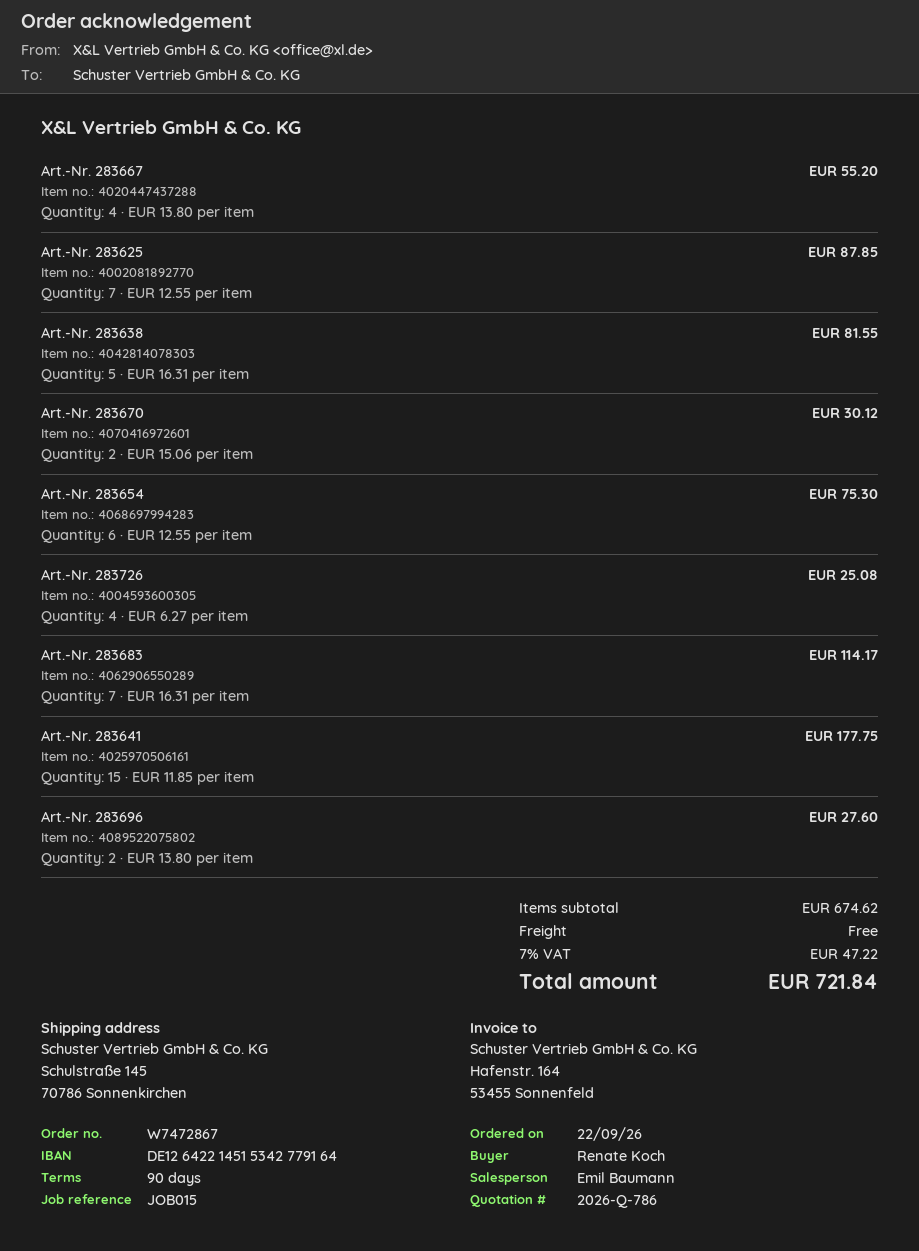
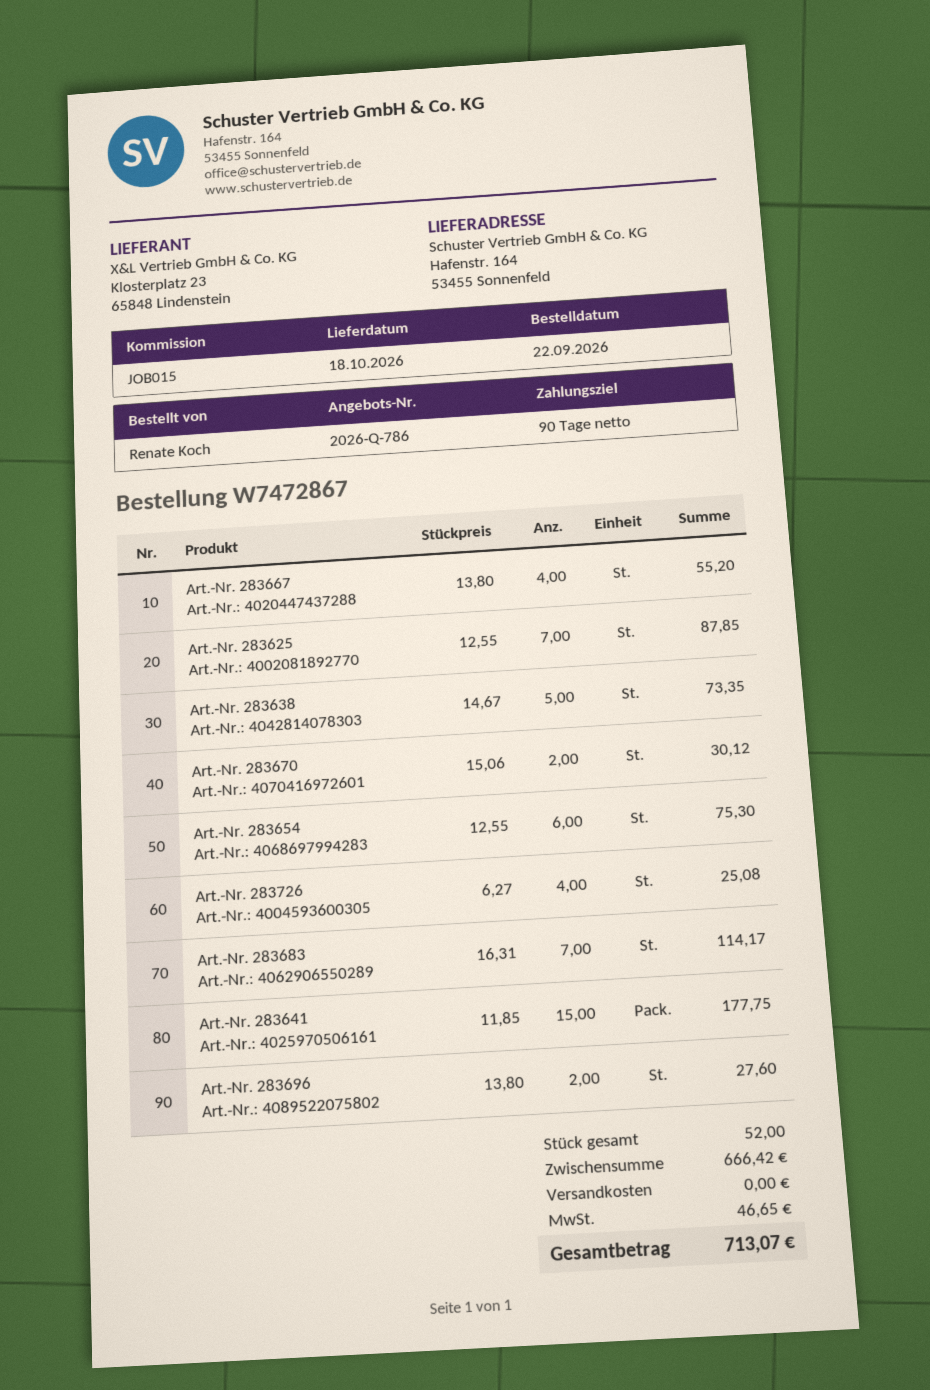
ship to: Schulstraße 145, 70786 Sonnenkirchen -> Hafenstr. 164, 53455 Sonnenfeld
Art.-Nr. 283638: 5 x 16.31 = 81.55 -> 5 x 14.67 = 73.35
subtotal: 674.62 -> 666.42
tax: 47.22 -> 46.65
total: 721.84 -> 713.07

